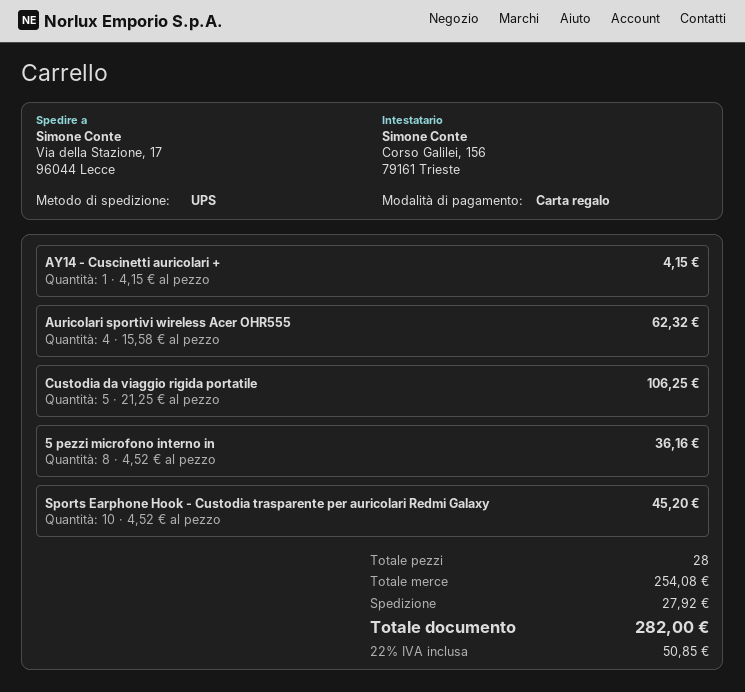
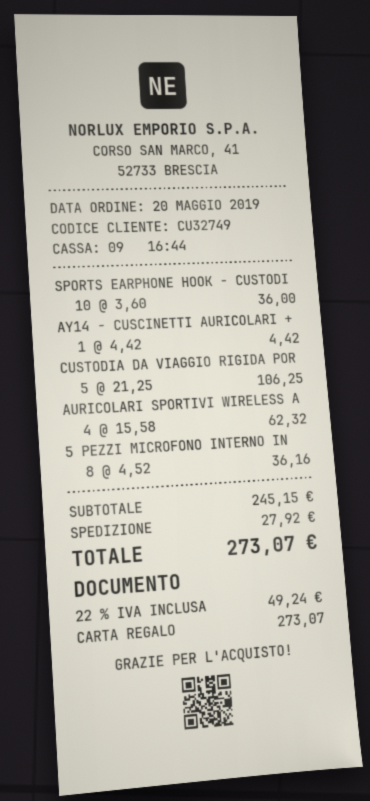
AY14 - Cuscinetti auricolari +: 1 x 4.15 = 4.15 -> 1 x 4.42 = 4.42
Sports Earphone Hook - Custodia trasparente per auricolari Redmi Galaxy: 10 x 4.52 = 45.20 -> 10 x 3.60 = 36.00
subtotal: 254.08 -> 245.15
tax: 22% = 50.85 -> 22% = 49.24
total: 282.00 -> 273.07

